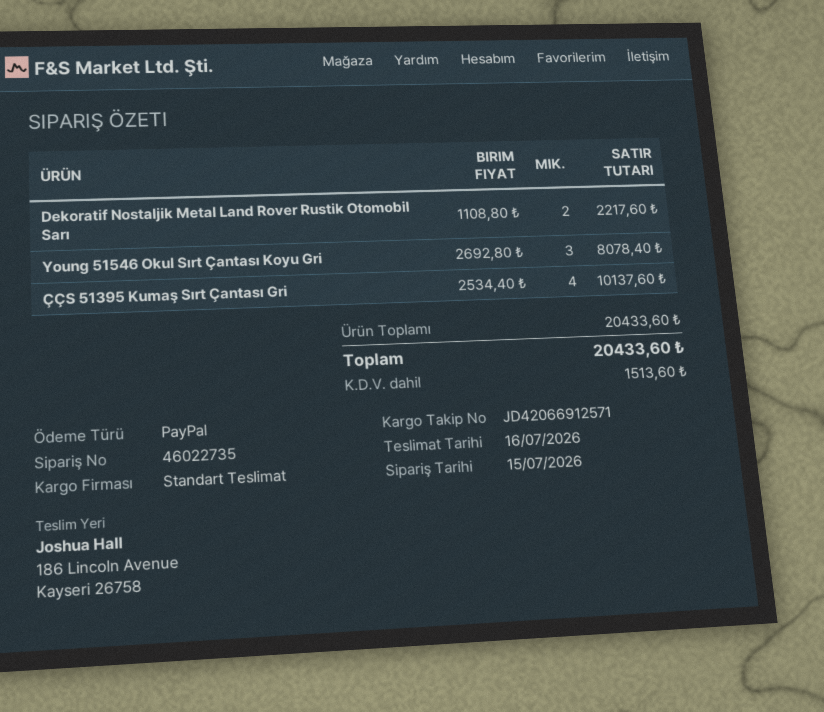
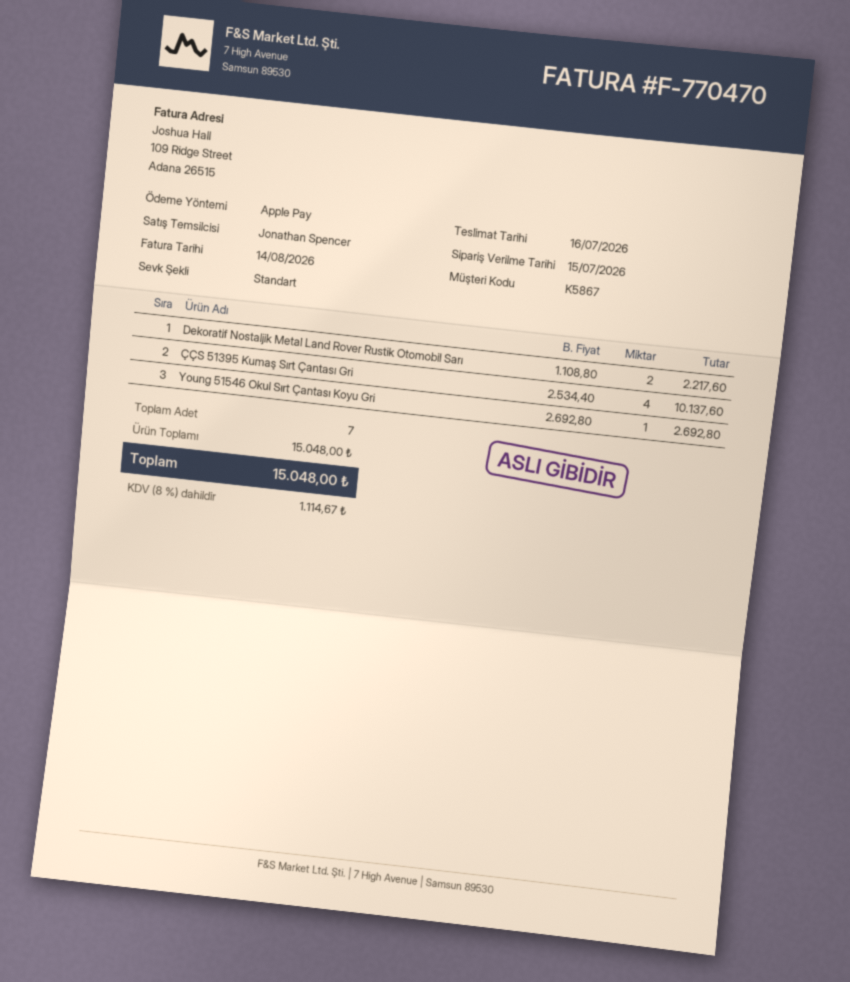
payment method: PayPal -> Apple Pay
Young 51546 Okul Sırt Çantası Koyu Gri: 3 x 2692.80 = 8078.40 -> 1 x 2692.80 = 2692.80
subtotal: 20433.60 -> 15048.00
tax: 1513.60 -> 1114.67
total: 20433.60 -> 15048.00

